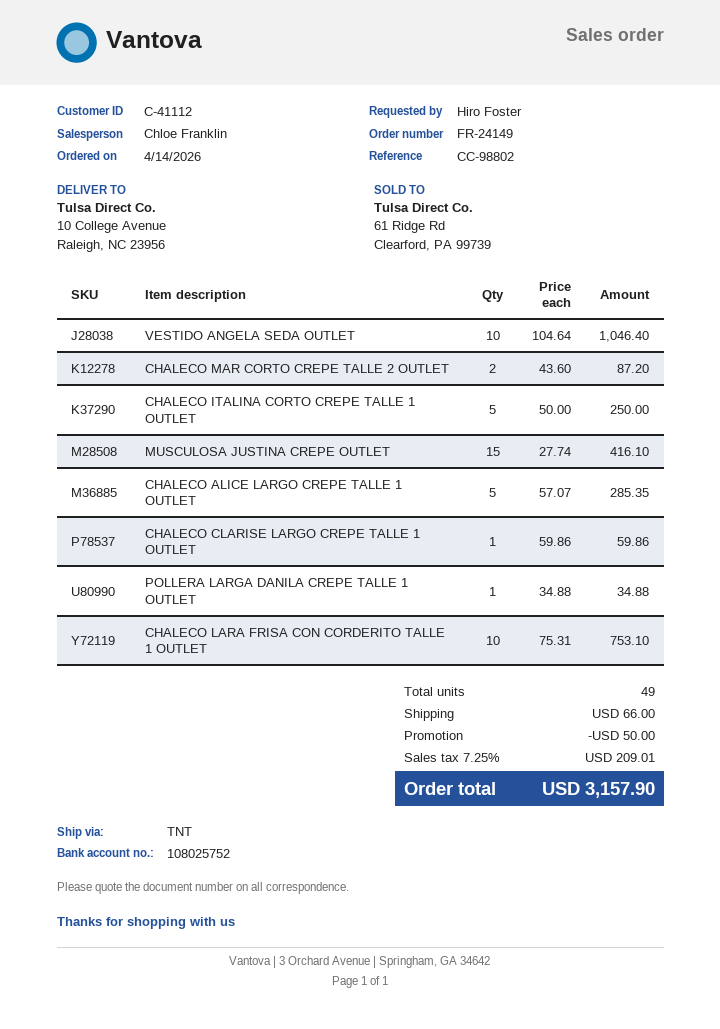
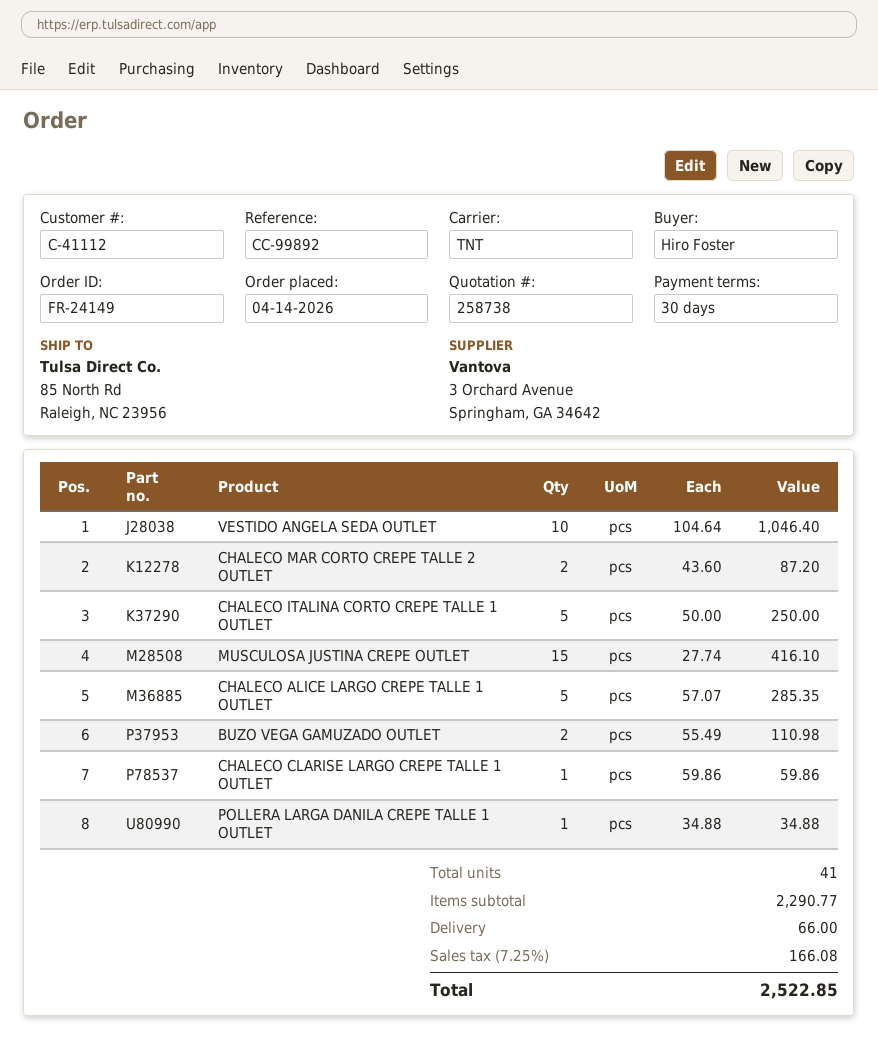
reference: CC-98802 -> CC-99892
ship to: 10 College Avenue, Raleigh, NC 23956 -> 85 North Rd, Raleigh, NC 23956
CHALECO LARA FRISA CON CORDERITO TALLE 1 OUTLET: 10 x 75.31 = 753.10 -> none
BUZO VEGA GAMUZADO OUTLET: none -> 2 x 55.49 = 110.98
total quantity: 49 -> 41
discount: 50.00 -> none
tax: 7.25% = 209.01 -> 7.25% = 166.08
total: 3157.90 -> 2522.85

